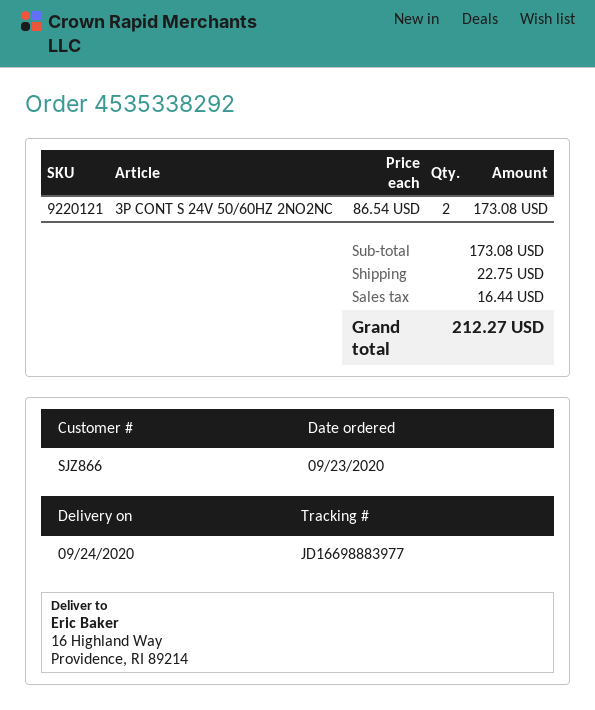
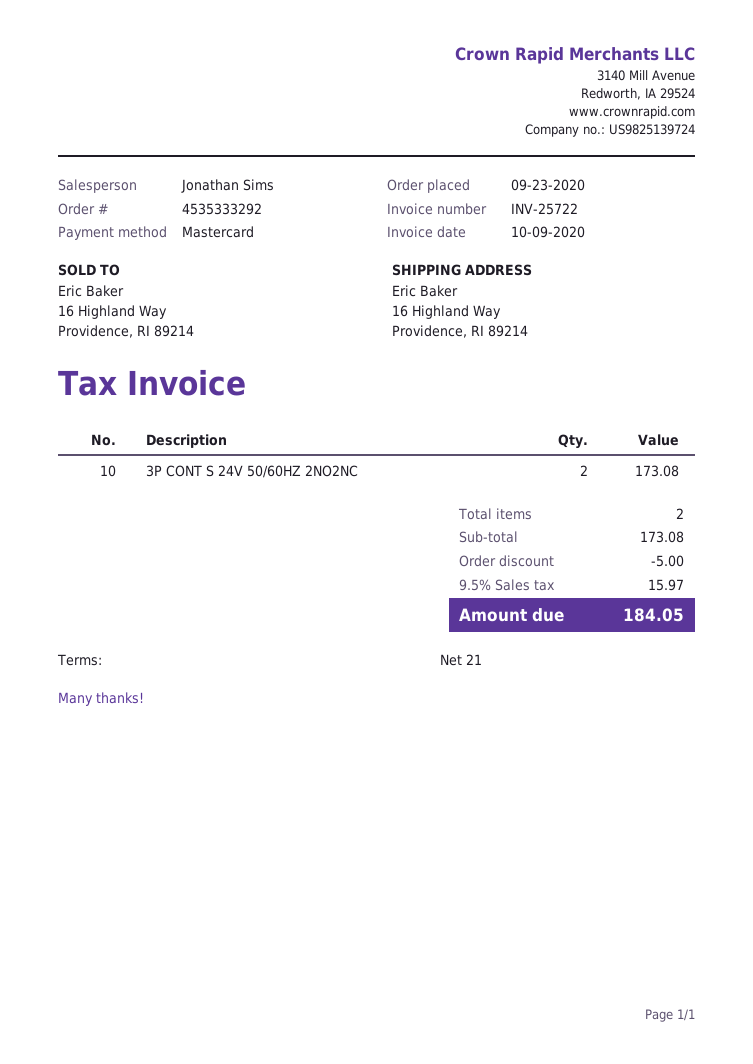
order number: 4535338292 -> 4535333292
discount: none -> 5.00
shipping: 22.75 -> none
tax: 16.44 -> 15.97
total: 212.27 -> 184.05

